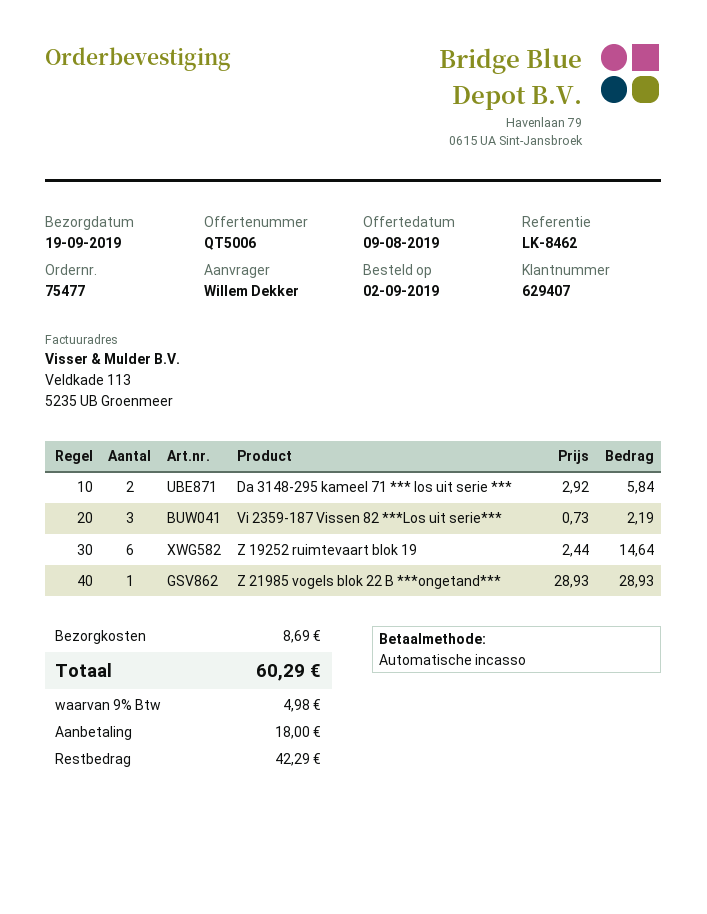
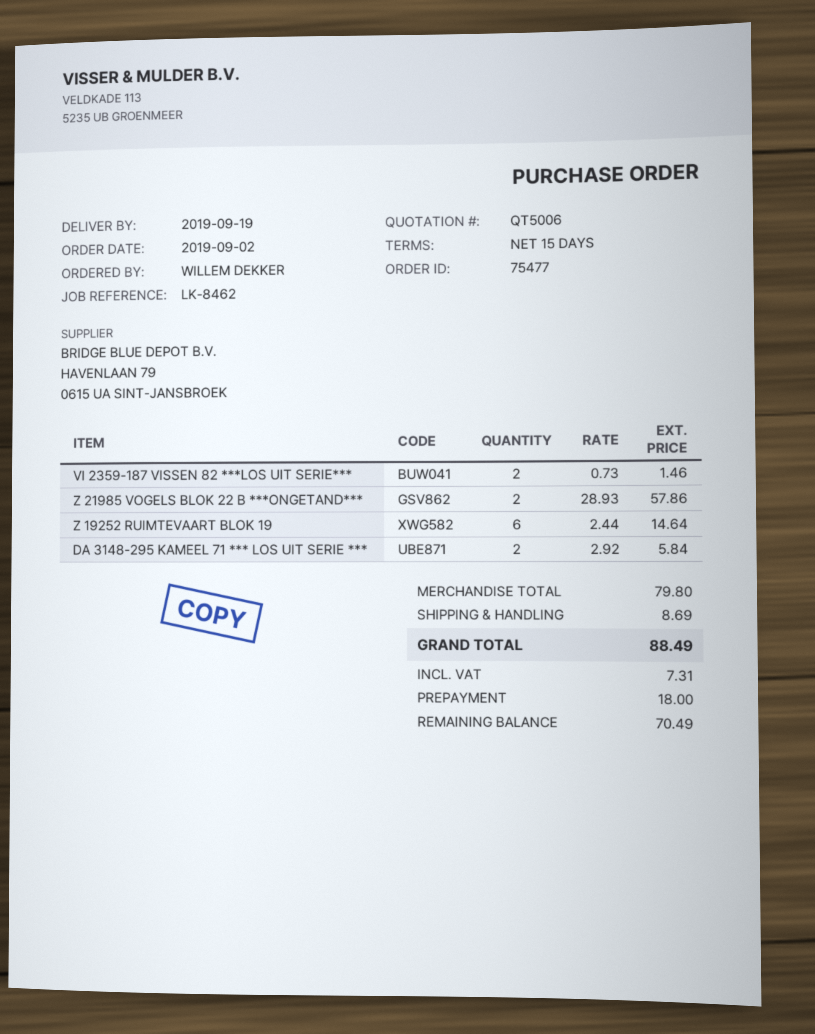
Vi 2359-187 Vissen 82 ***Los uit serie***: 3 x 0.73 = 2.19 -> 2 x 0.73 = 1.46
Z 21985 vogels blok 22 B ***ongetand***: 1 x 28.93 = 28.93 -> 2 x 28.93 = 57.86
tax: 4.98 -> 7.31
total: 60.29 -> 88.49
balance: 42.29 -> 70.49

